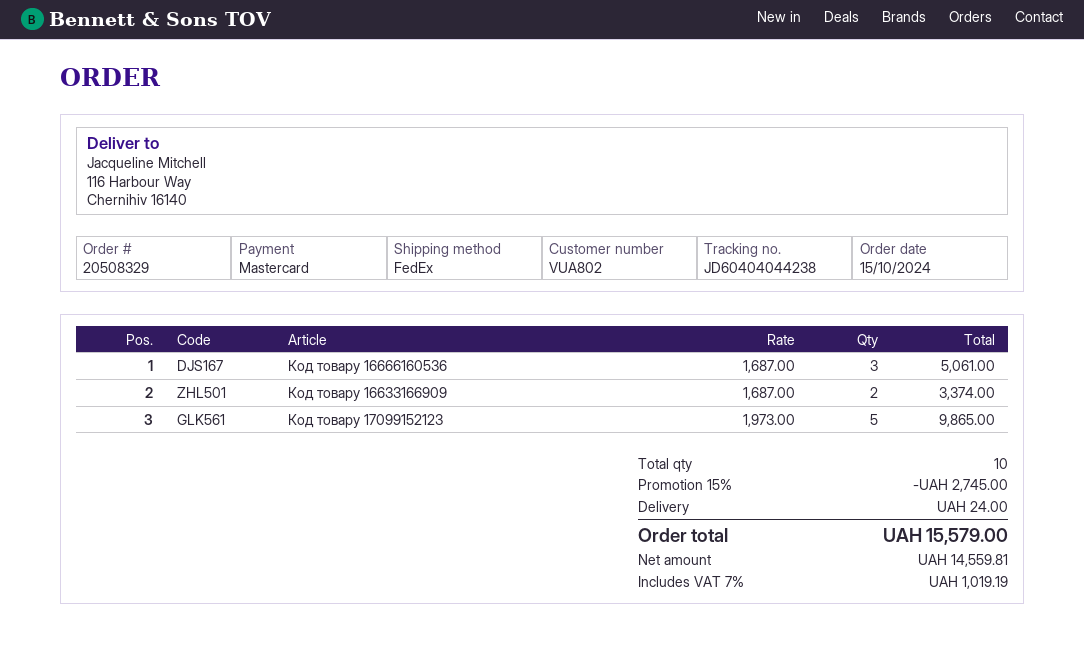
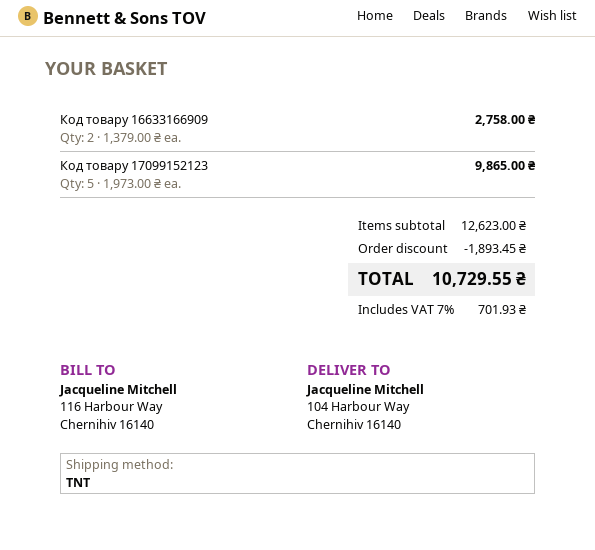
shipping method: FedEx -> TNT
ship to: 116 Harbour Way, Chernihiv 16140 -> 104 Harbour Way, Chernihiv 16140
Код товару 16666160536: 3 x 1687.00 = 5061.00 -> none
Код товару 16633166909: 2 x 1687.00 = 3374.00 -> 2 x 1379.00 = 2758.00
discount: 2745.00 -> 1893.45
shipping: 24.00 -> none
tax: 7% = 1019.19 -> 7% = 701.93
total: 15579.00 -> 10729.55

